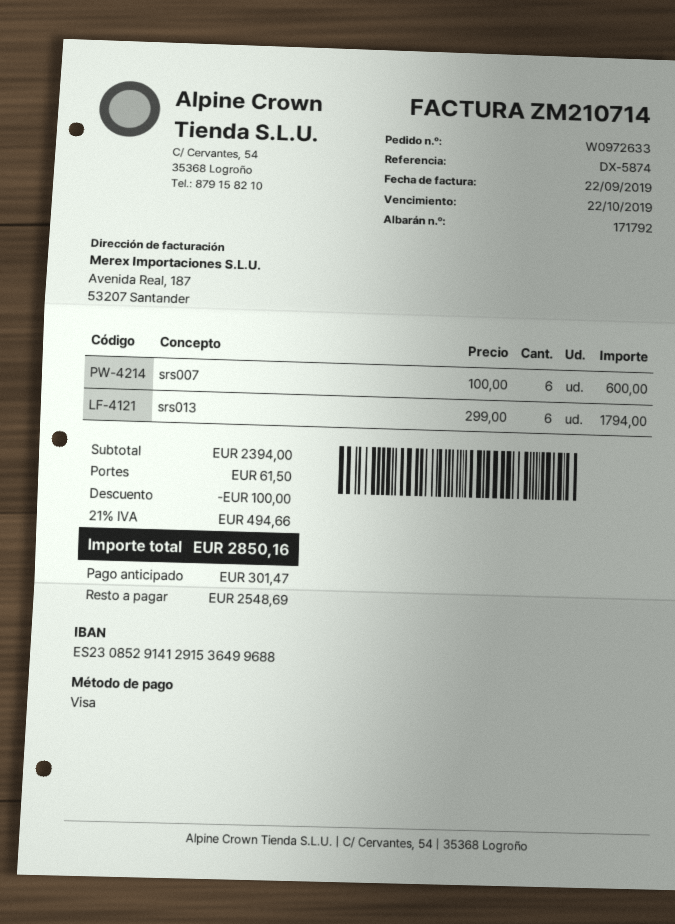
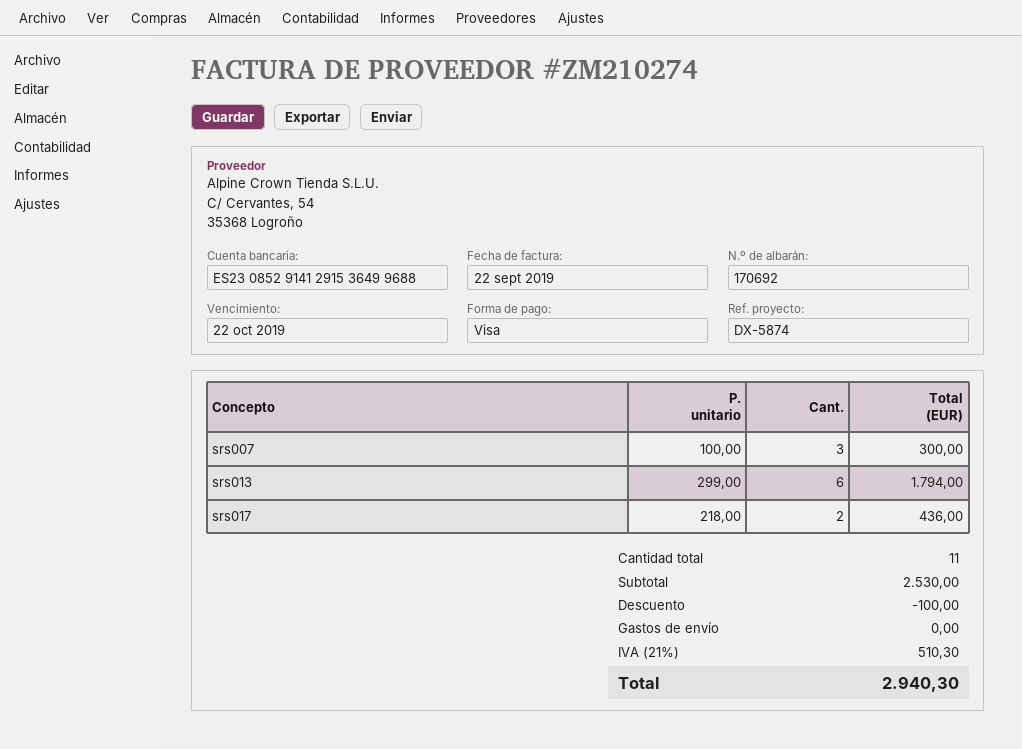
delivery note number: 171792 -> 170692
invoice number: ZM210714 -> ZM210274
srs007: 6 x 100.00 = 600.00 -> 3 x 100.00 = 300.00
srs017: none -> 2 x 218.00 = 436.00
subtotal: 2394.00 -> 2530.00
shipping: 61.50 -> 0.00
tax: 21% = 494.66 -> 21% = 510.30
total: 2850.16 -> 2940.30

